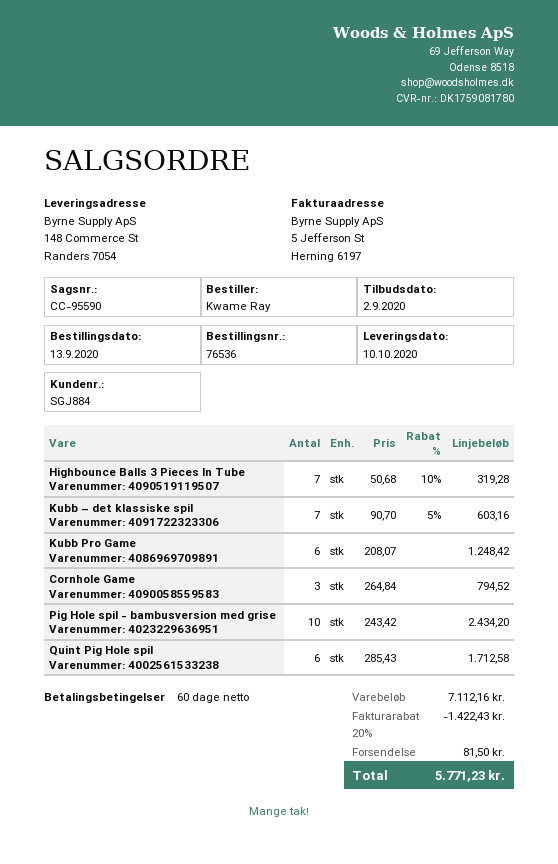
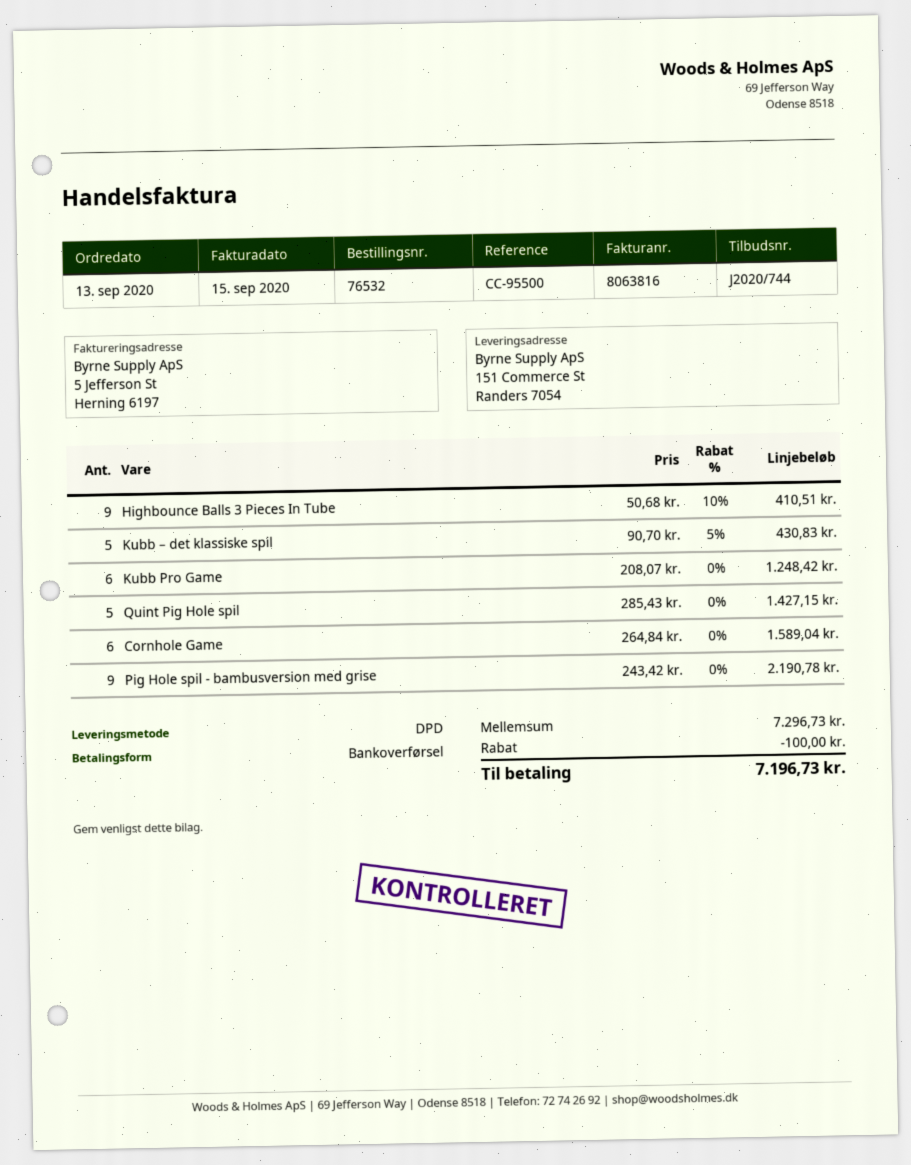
order number: 76536 -> 76532
reference: CC-95590 -> CC-95500
ship to: 148 Commerce St, Randers 7054 -> 151 Commerce St, Randers 7054
Highbounce Balls 3 Pieces In Tube: 7 x 50.68 - 10% = 319.28 -> 9 x 50.68 - 10% = 410.51
Kubb – det klassiske spil: 7 x 90.70 - 5% = 603.16 -> 5 x 90.70 - 5% = 430.83
Cornhole Game: 3 x 264.84 = 794.52 -> 6 x 264.84 = 1589.04
Pig Hole spil - bambusversion med grise: 10 x 243.42 = 2434.20 -> 9 x 243.42 = 2190.78
Quint Pig Hole spil: 6 x 285.43 = 1712.58 -> 5 x 285.43 = 1427.15
subtotal: 7112.16 -> 7296.73
discount: 1422.43 -> 100.00
shipping: 81.50 -> none
total: 5771.23 -> 7196.73

